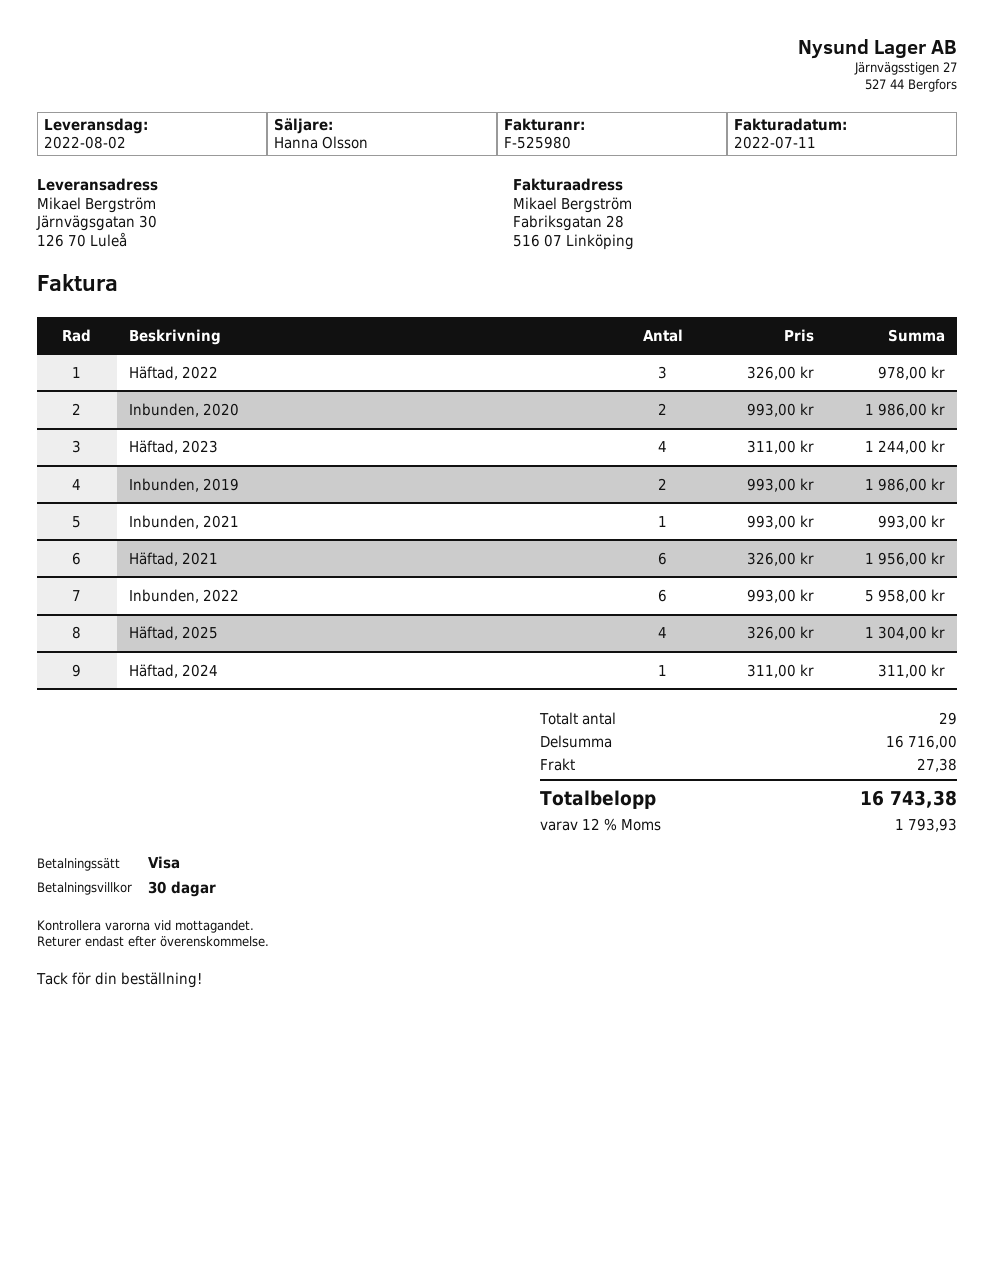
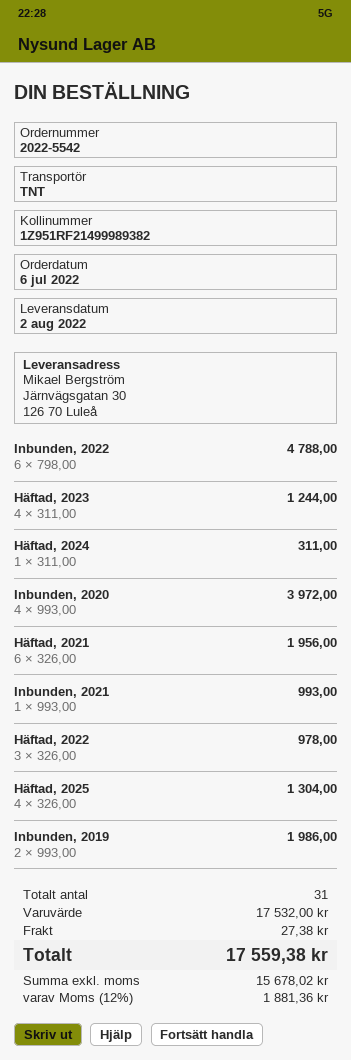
Inbunden, 2020: 2 x 993.00 = 1986.00 -> 4 x 993.00 = 3972.00
Inbunden, 2022: 6 x 993.00 = 5958.00 -> 6 x 798.00 = 4788.00
total quantity: 29 -> 31
subtotal: 16716.00 -> 17532.00
tax: 12% = 1793.93 -> 12% = 1881.36
total: 16743.38 -> 17559.38

